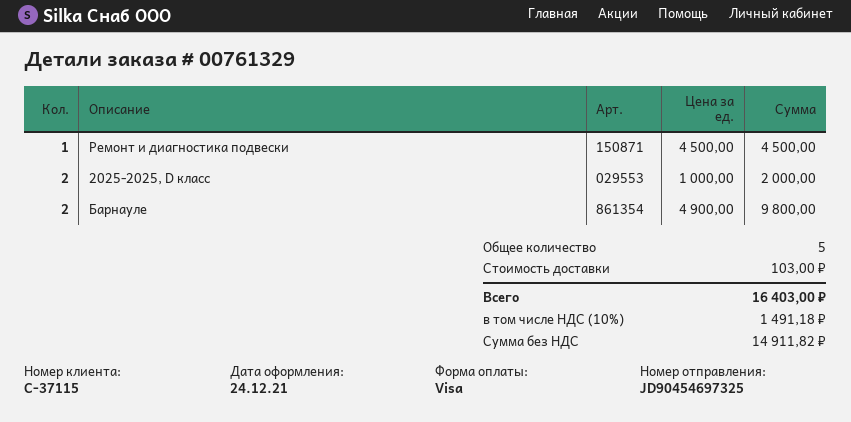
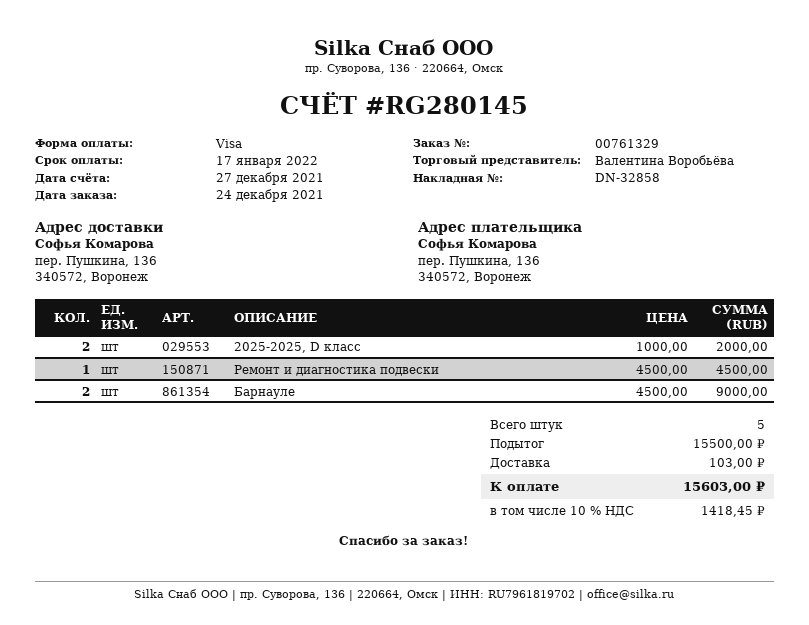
Барнауле: 2 x 4900.00 = 9800.00 -> 2 x 4500.00 = 9000.00
tax: 10% = 1491.18 -> 10% = 1418.45
total: 16403.00 -> 15603.00

